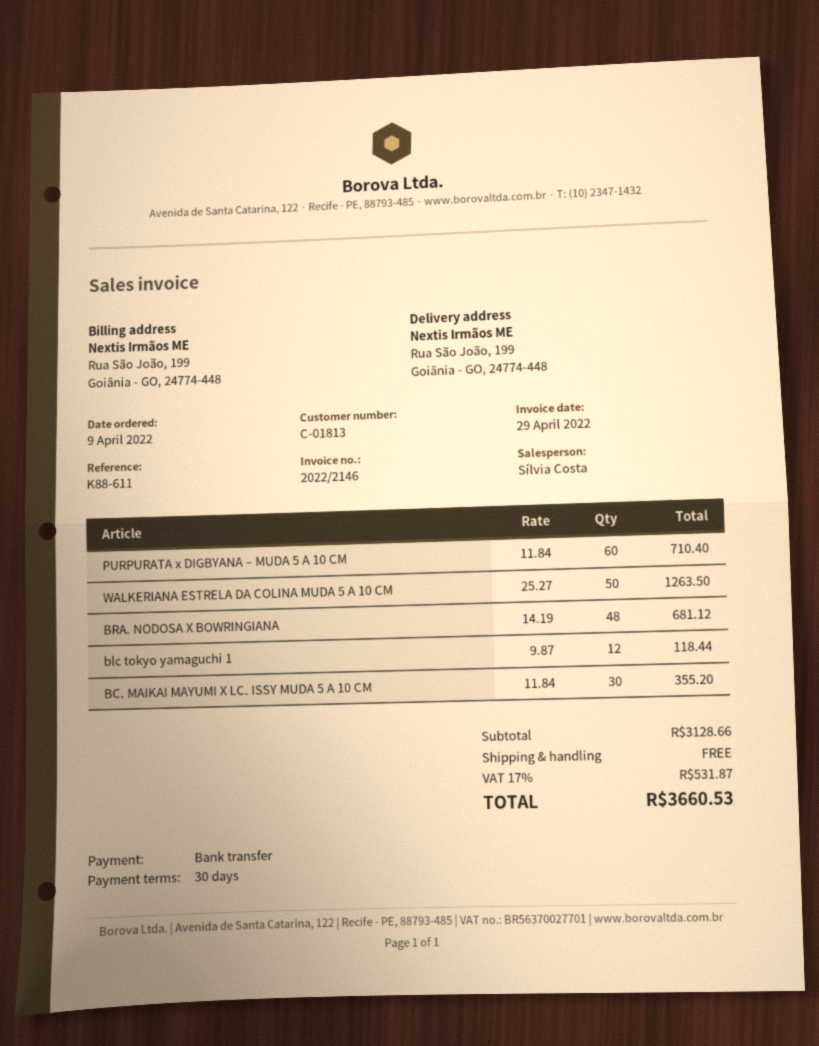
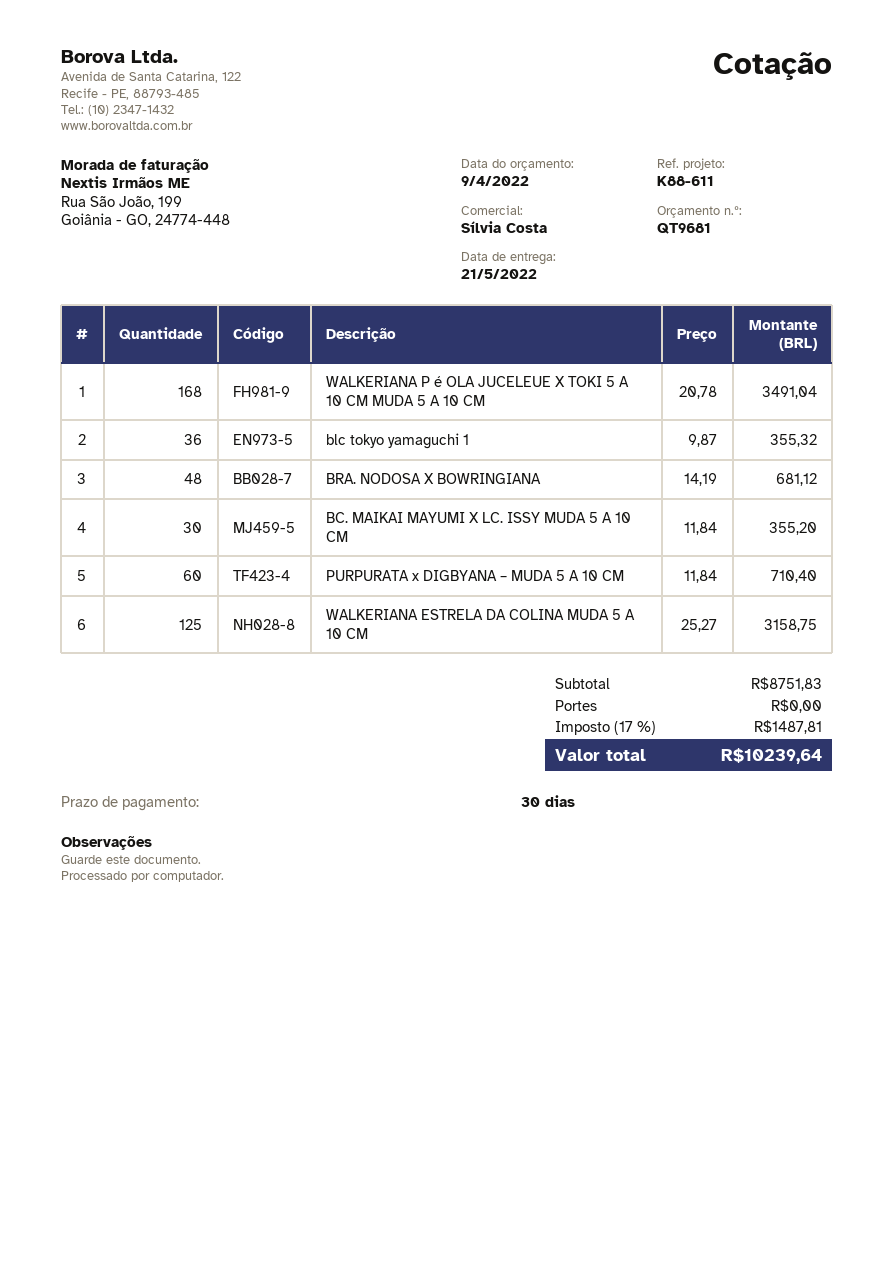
WALKERIANA ESTRELA DA COLINA MUDA 5 A 10 CM: 50 x 25.27 = 1263.50 -> 125 x 25.27 = 3158.75
blc tokyo yamaguchi 1: 12 x 9.87 = 118.44 -> 36 x 9.87 = 355.32
WALKERIANA P é OLA JUCELEUE X TOKI 5 A 10 CM MUDA 5 A 10 CM: none -> 168 x 20.78 = 3491.04
subtotal: 3128.66 -> 8751.83
tax: 17% = 531.87 -> 17% = 1487.81
total: 3660.53 -> 10239.64

